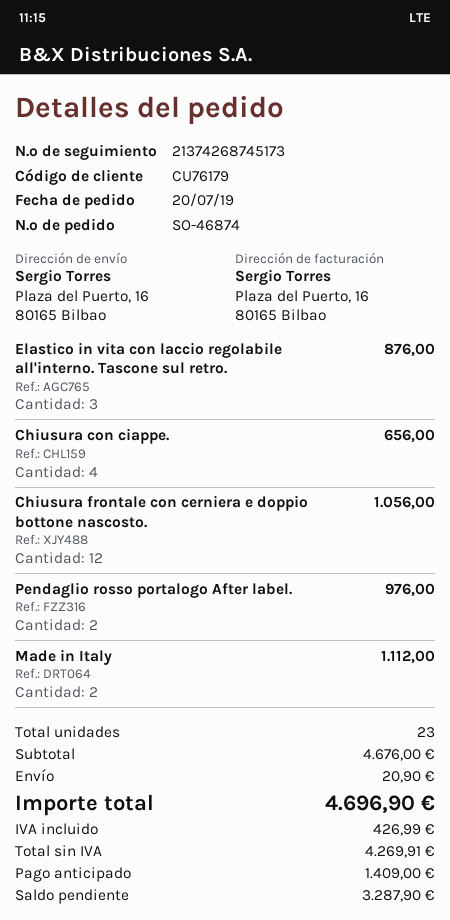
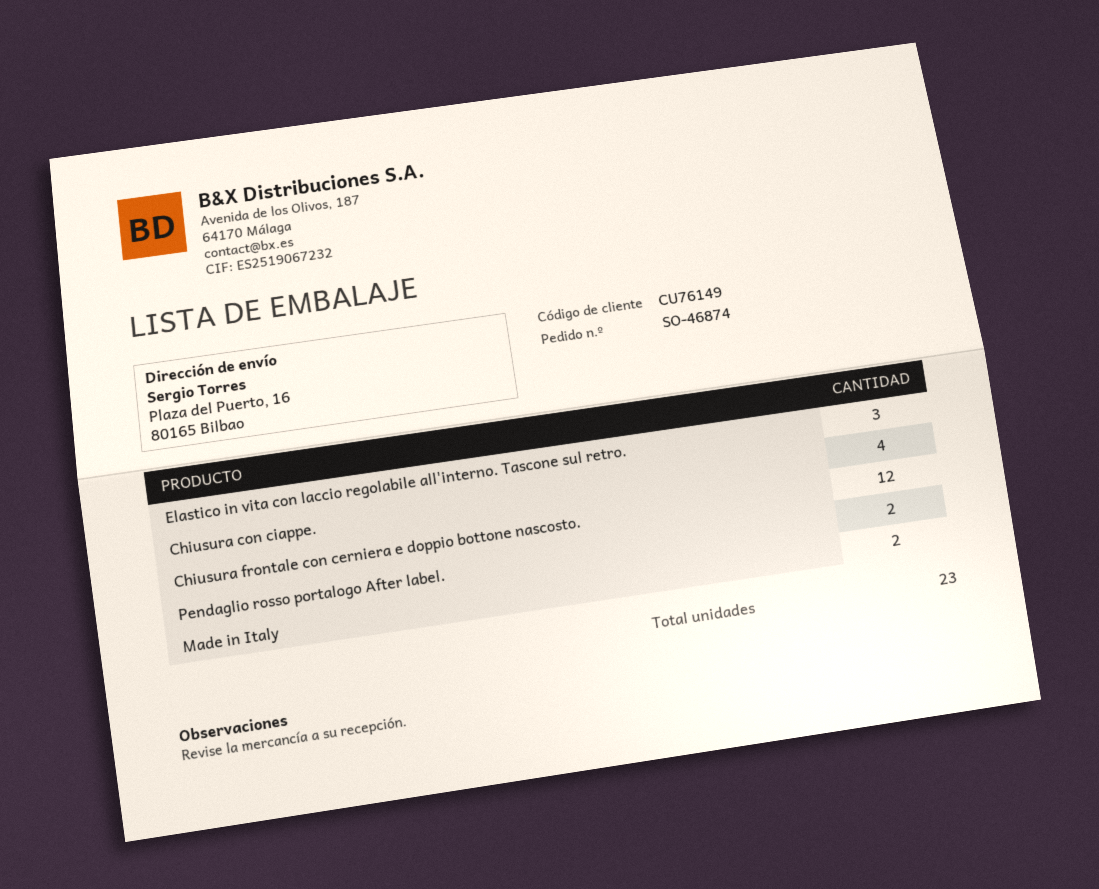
customer number: CU76179 -> CU76149

